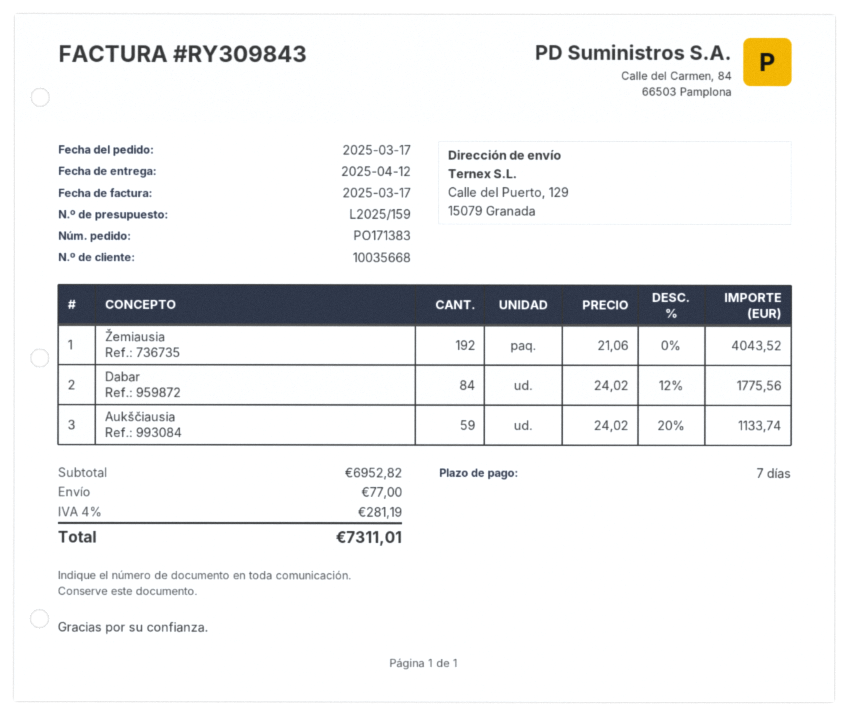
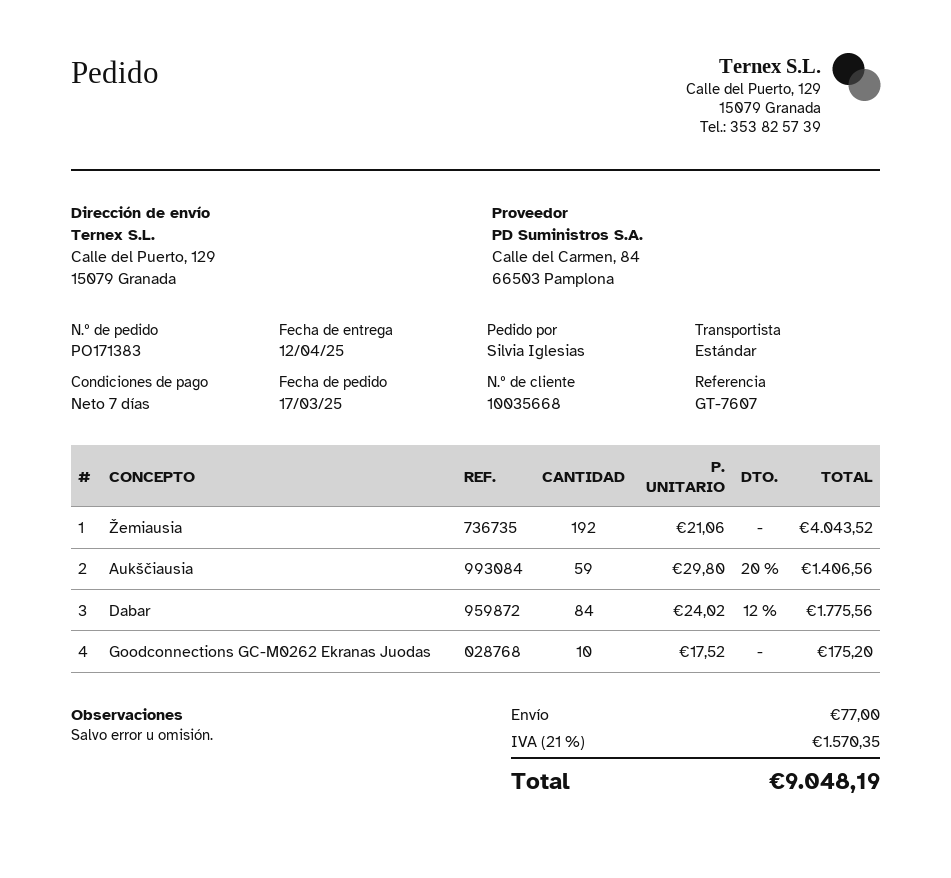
Aukščiausia: 59 x 24.02 - 20% = 1133.74 -> 59 x 29.80 - 20% = 1406.56
Goodconnections GC-M0262 Ekranas Juodas: none -> 10 x 17.52 = 175.20
tax: 4% = 281.19 -> 21% = 1570.35
total: 7311.01 -> 9048.19

